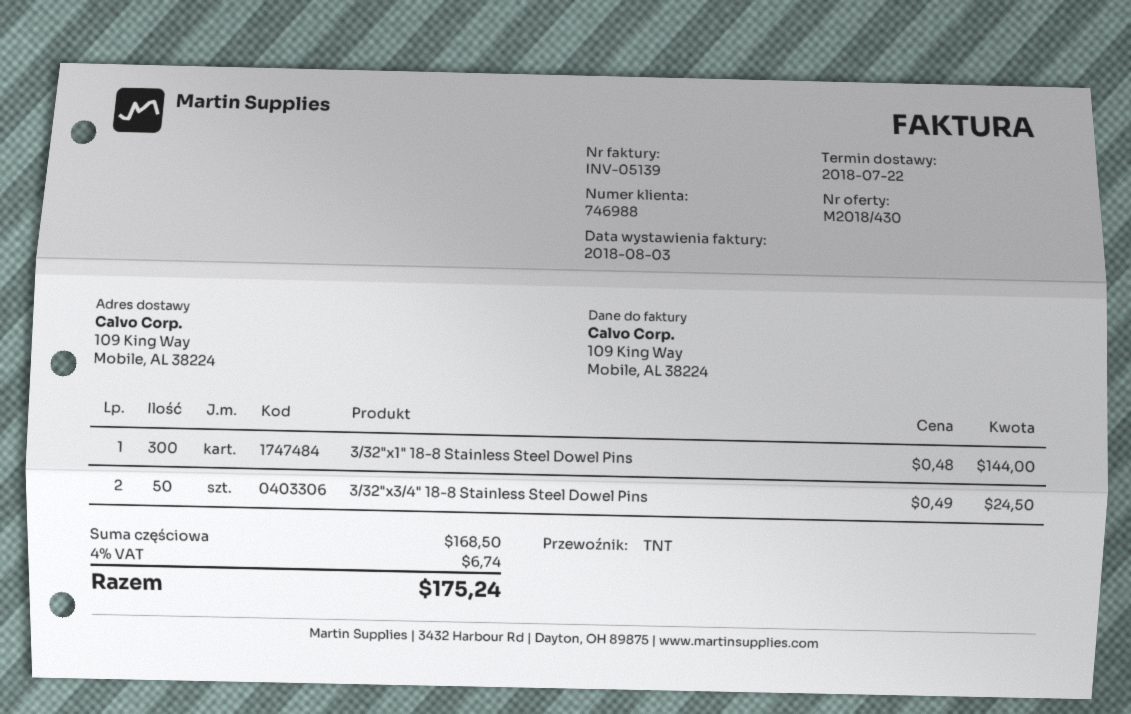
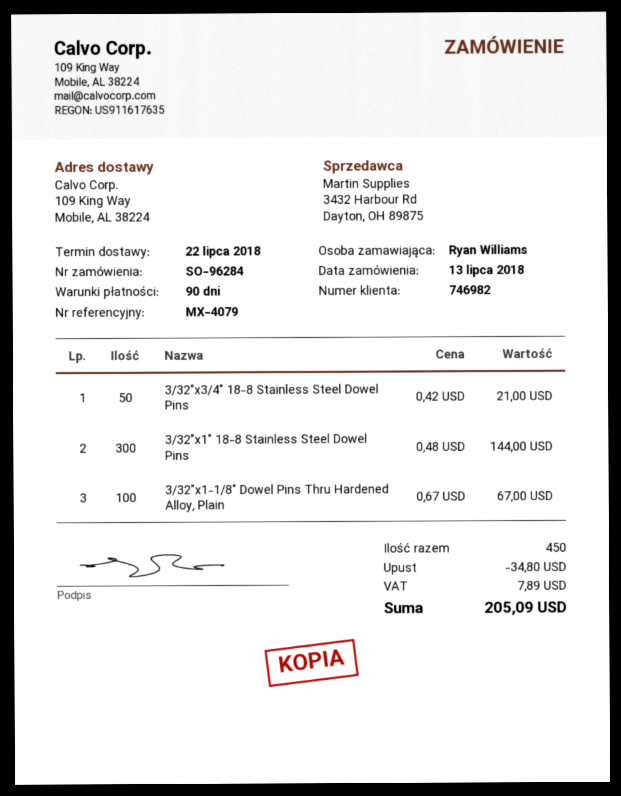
customer number: 746988 -> 746982
3/32"x3/4" 18-8 Stainless Steel Dowel Pins: 50 x 0.49 = 24.50 -> 50 x 0.42 = 21.00
3/32"x1-1/8" Dowel Pins Thru Hardened Alloy, Plain: none -> 100 x 0.67 = 67.00
discount: none -> 34.80
tax: 6.74 -> 7.89
total: 175.24 -> 205.09

